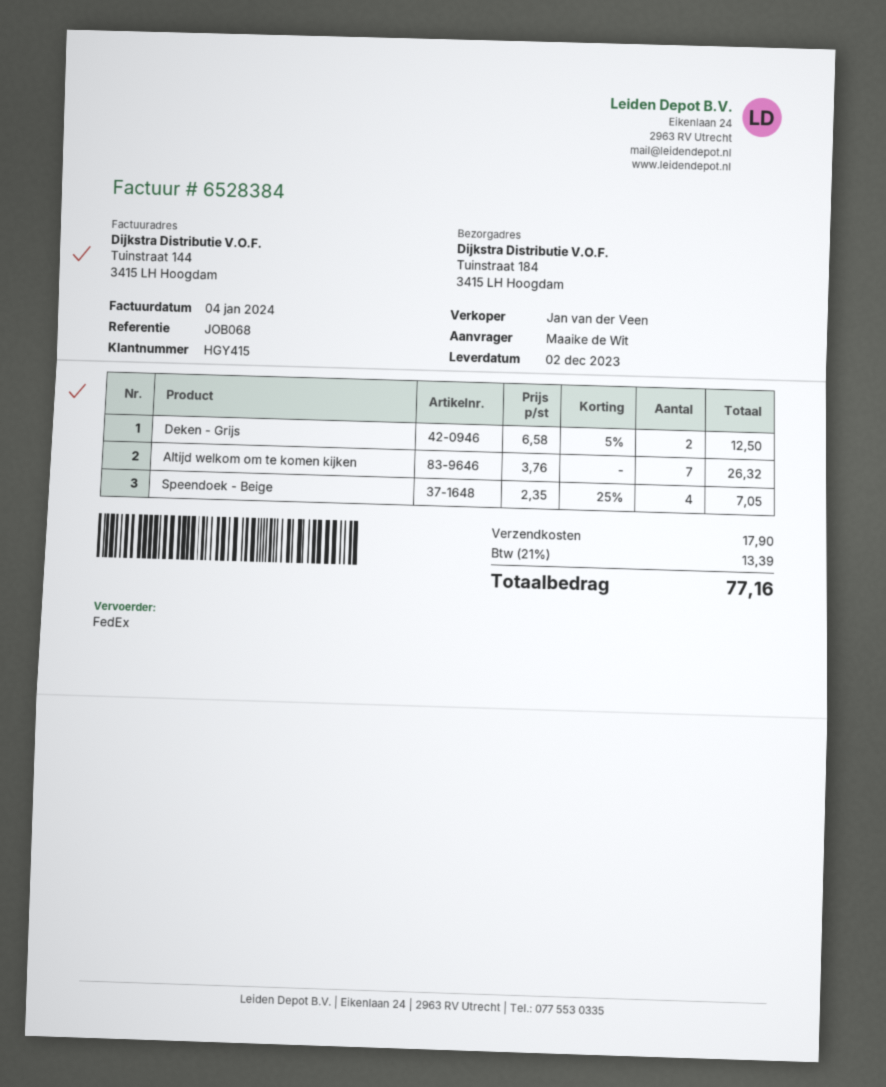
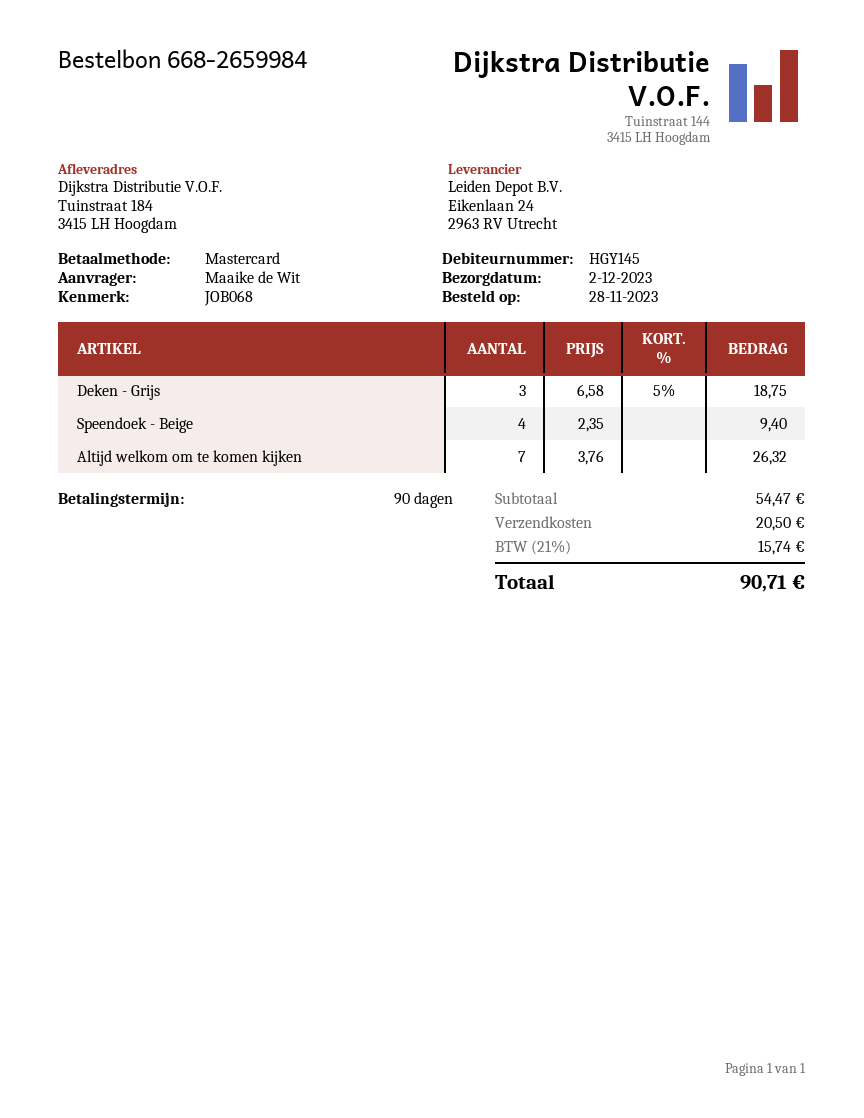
customer number: HGY415 -> HGY145
Deken - Grijs: 2 x 6.58 - 5% = 12.50 -> 3 x 6.58 - 5% = 18.75
Speendoek - Beige: 4 x 2.35 - 25% = 7.05 -> 4 x 2.35 = 9.40
shipping: 17.90 -> 20.50
tax: 21% = 13.39 -> 21% = 15.74
total: 77.16 -> 90.71

